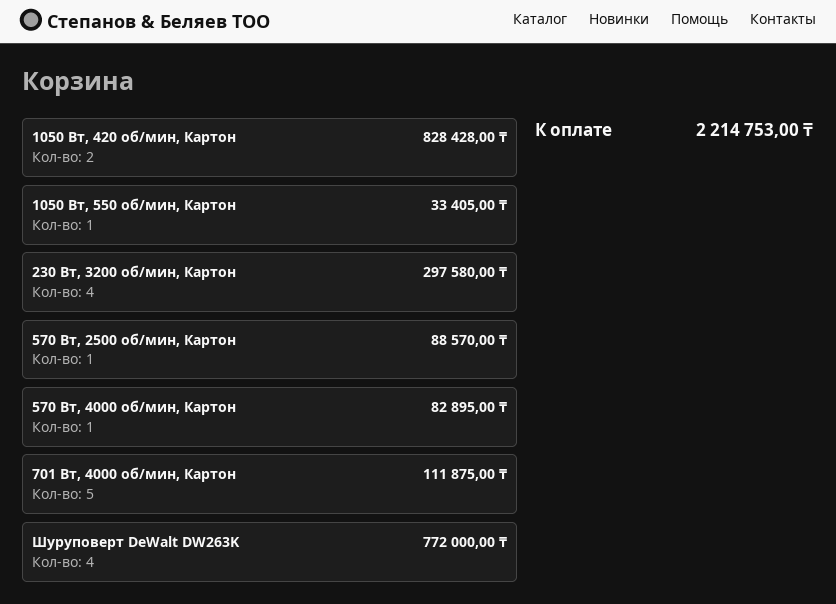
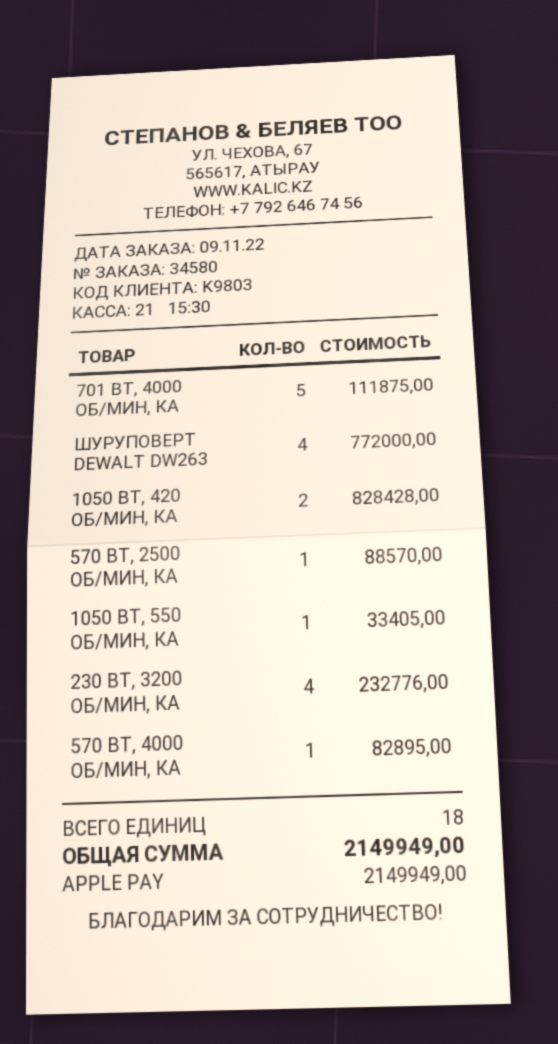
230 Вт, 3200 об/мин, Картон: 4 for 297580.00 -> 4 for 232776.00
total: 2214753.00 -> 2149949.00

